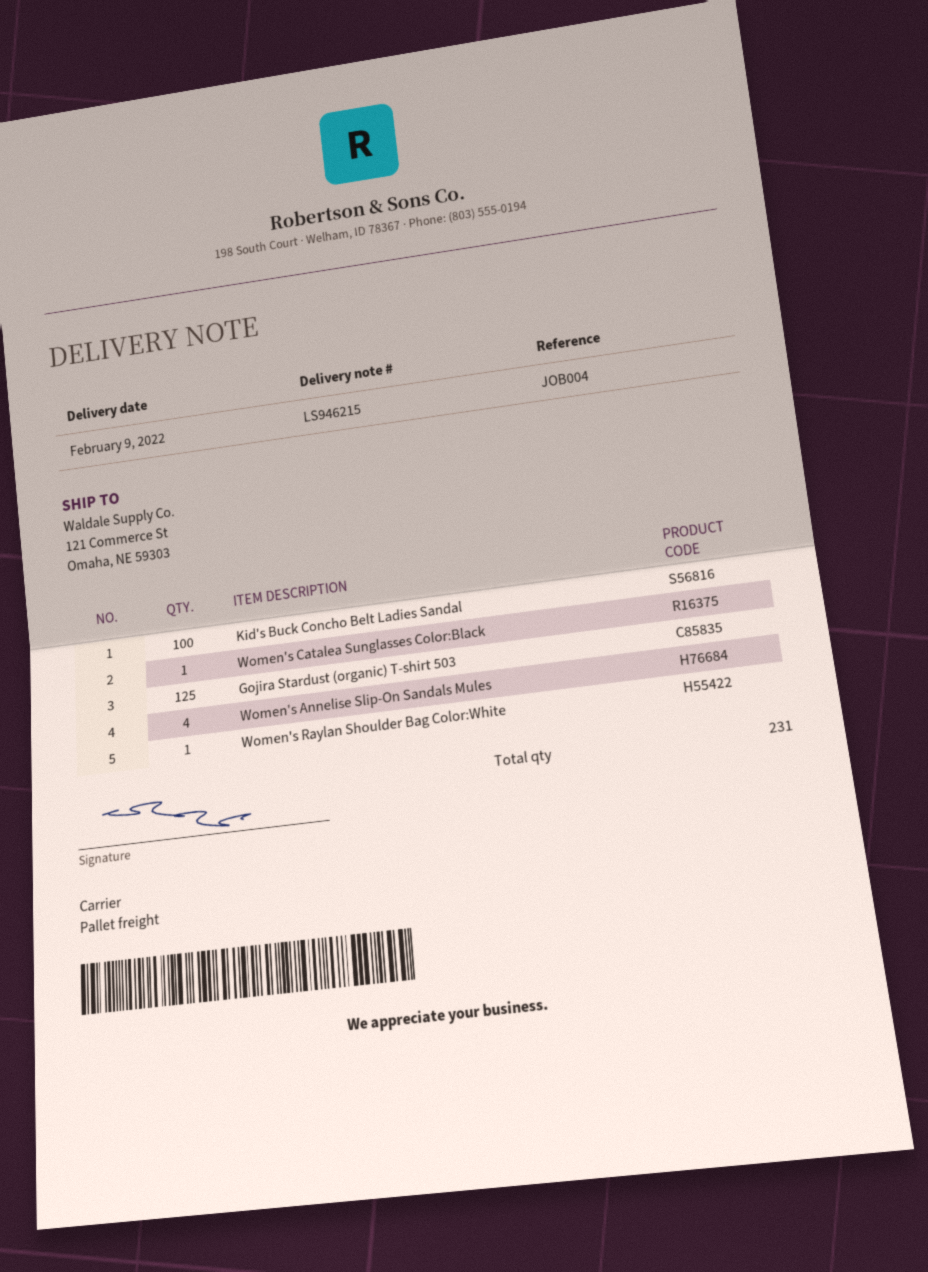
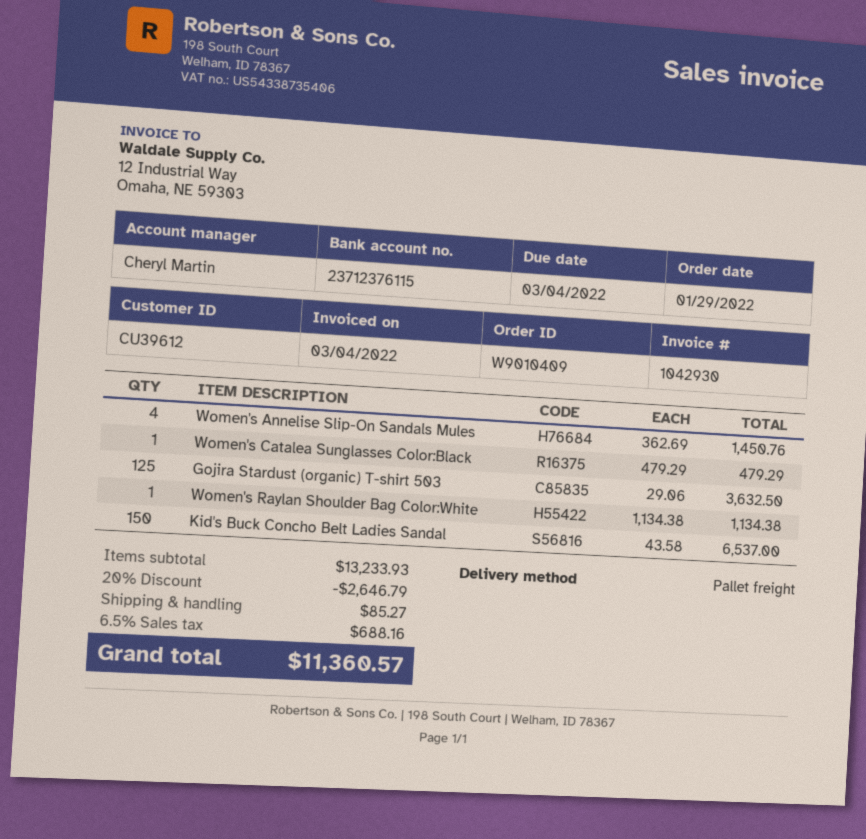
Kid's Buck Concho Belt Ladies Sandal: 100 -> 150

